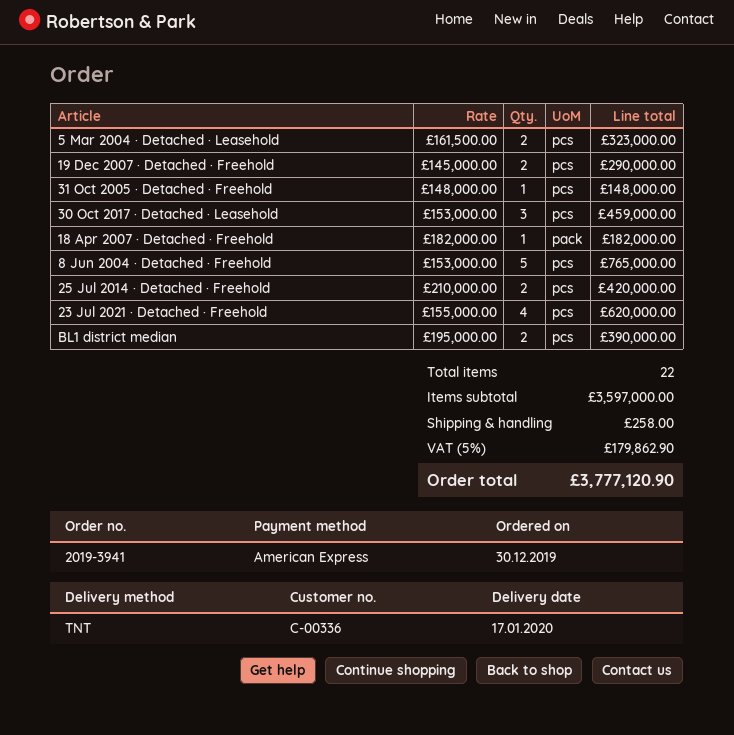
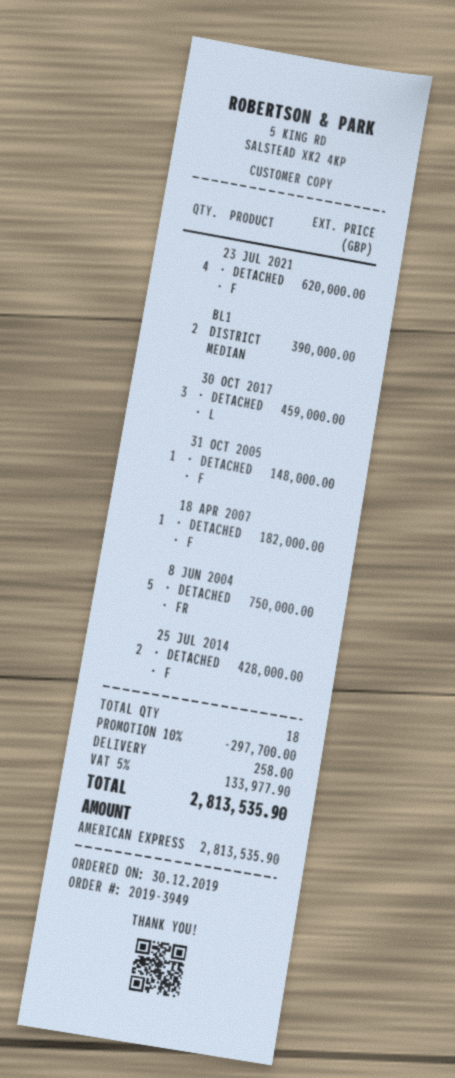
order number: 2019-3941 -> 2019-3949
5 Mar 2004 · Detached · Leasehold: 2 for 323000.00 -> none
19 Dec 2007 · Detached · Freehold: 2 for 290000.00 -> none
8 Jun 2004 · Detached · Freehold: 5 for 765000.00 -> 5 for 750000.00
25 Jul 2014 · Detached · Freehold: 2 for 420000.00 -> 2 for 428000.00
total quantity: 22 -> 18
discount: none -> 10% = 297700.00
tax: 5% = 179862.90 -> 5% = 133977.90
total: 3777120.90 -> 2813535.90

